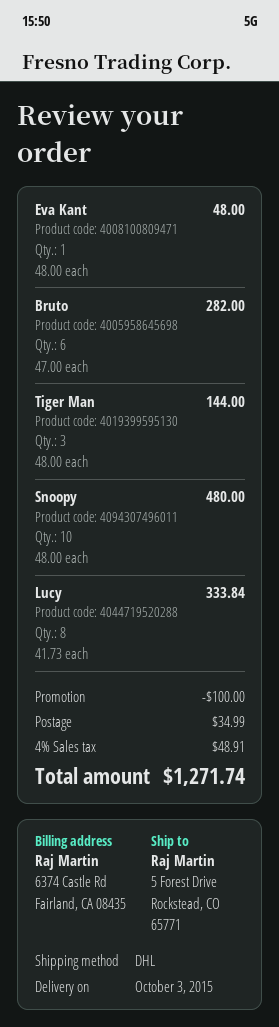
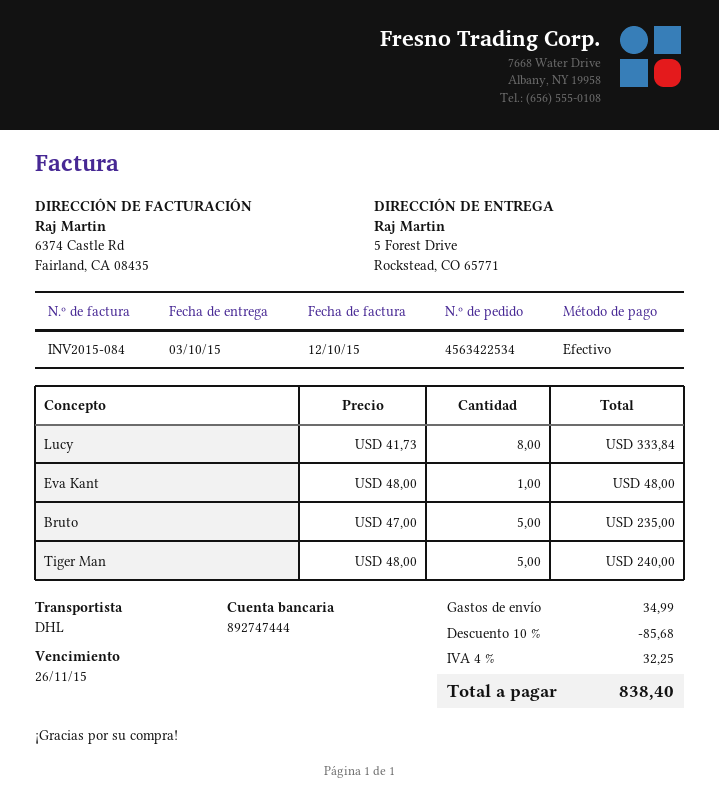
Bruto: 6 x 47.00 = 282.00 -> 5 x 47.00 = 235.00
Tiger Man: 3 x 48.00 = 144.00 -> 5 x 48.00 = 240.00
Snoopy: 10 x 48.00 = 480.00 -> none
discount: 100.00 -> 85.68
tax: 4% = 48.91 -> 4% = 32.25
total: 1271.74 -> 838.40

